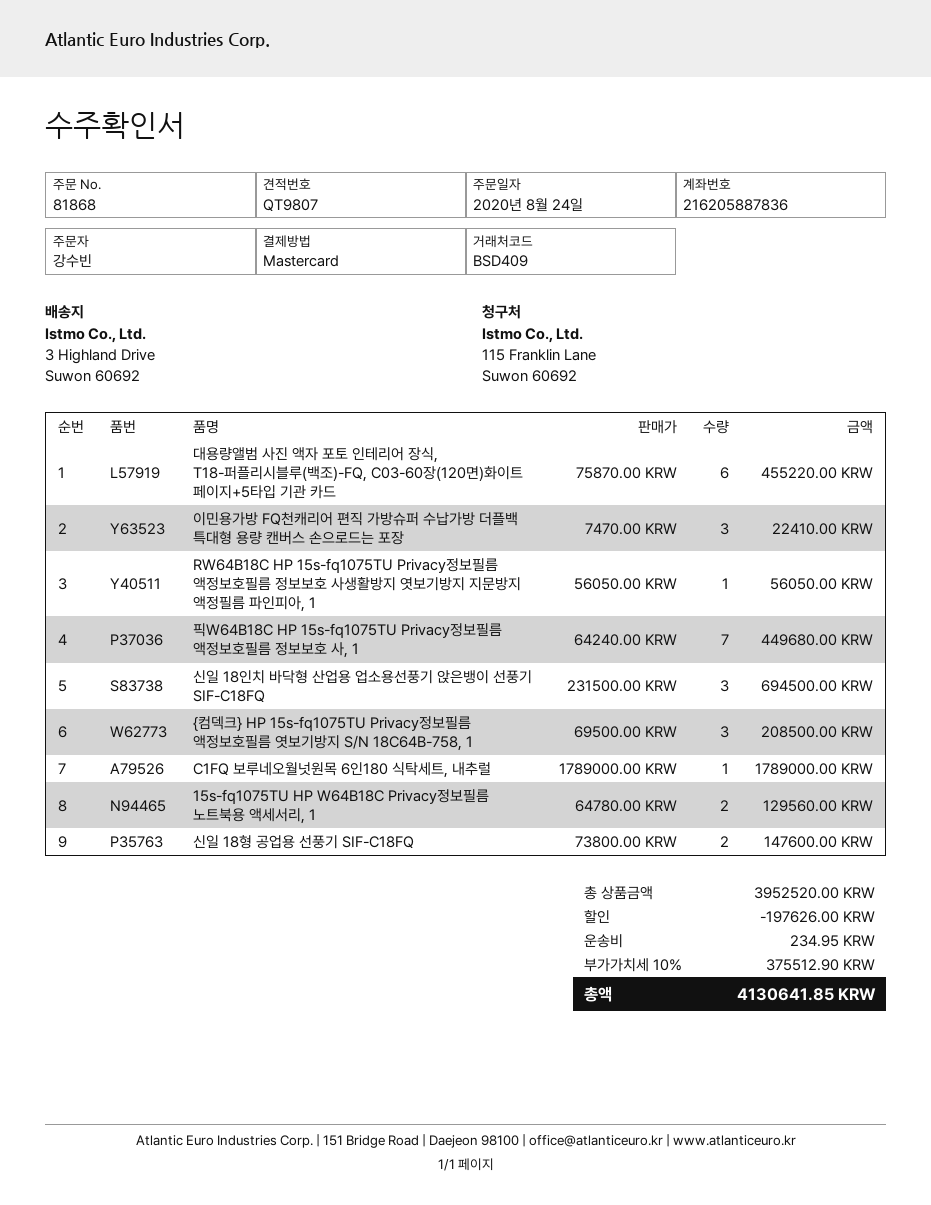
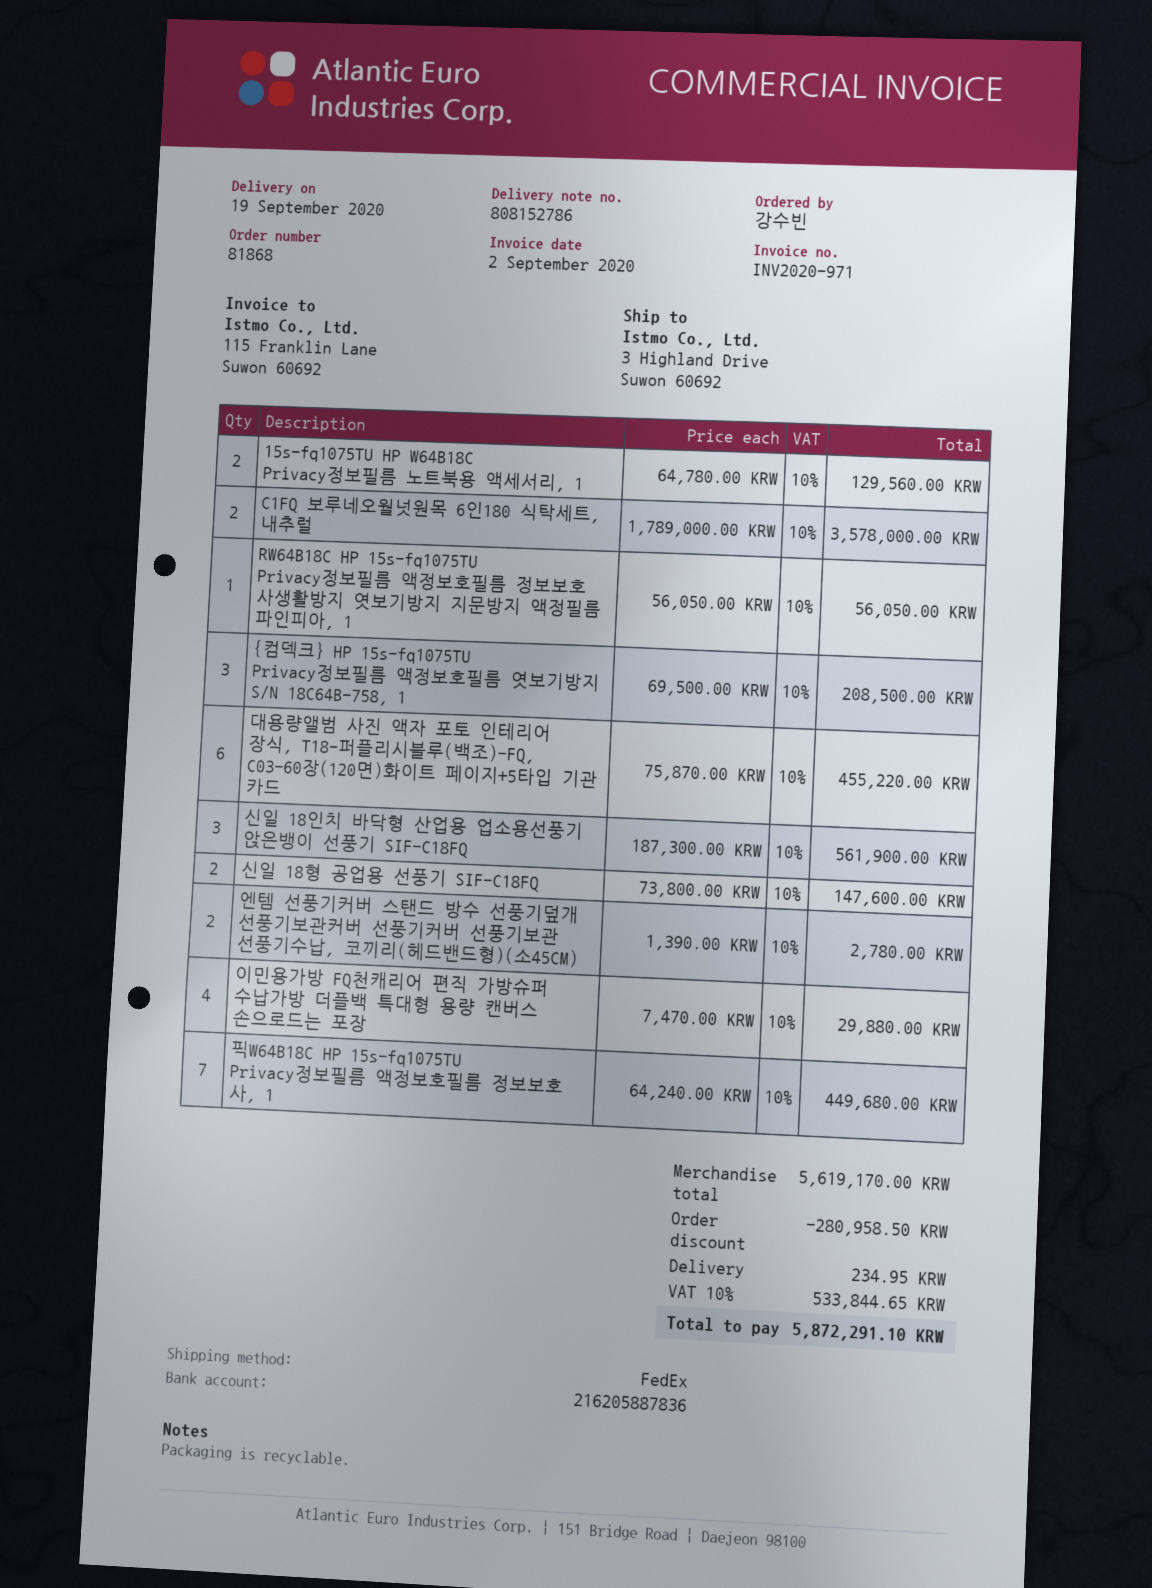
이민용가방 FQ천캐리어 편직 가방슈퍼 수납가방 더플백 특대형 용량 캔버스 손으로드는 포장: 3 x 7470.00 = 22410.00 -> 4 x 7470.00 = 29880.00
신일 18인치 바닥형 산업용 업소용선풍기 앉은뱅이 선풍기 SIF-C18FQ: 3 x 231500.00 = 694500.00 -> 3 x 187300.00 = 561900.00
C1FQ 보루네오월넛원목 6인180 식탁세트, 내추럴: 1 x 1789000.00 = 1789000.00 -> 2 x 1789000.00 = 3578000.00
엔템 선풍기커버 스탠드 방수 선풍기덮개 선풍기보관커버 선풍기커버 선풍기보관 선풍기수납, 코끼리(헤드밴드형)(소45CM): none -> 2 x 1390.00 = 2780.00
subtotal: 3952520.00 -> 5619170.00
discount: 197626.00 -> 280958.50
tax: 10% = 375512.90 -> 10% = 533844.65
total: 4130641.85 -> 5872291.10

